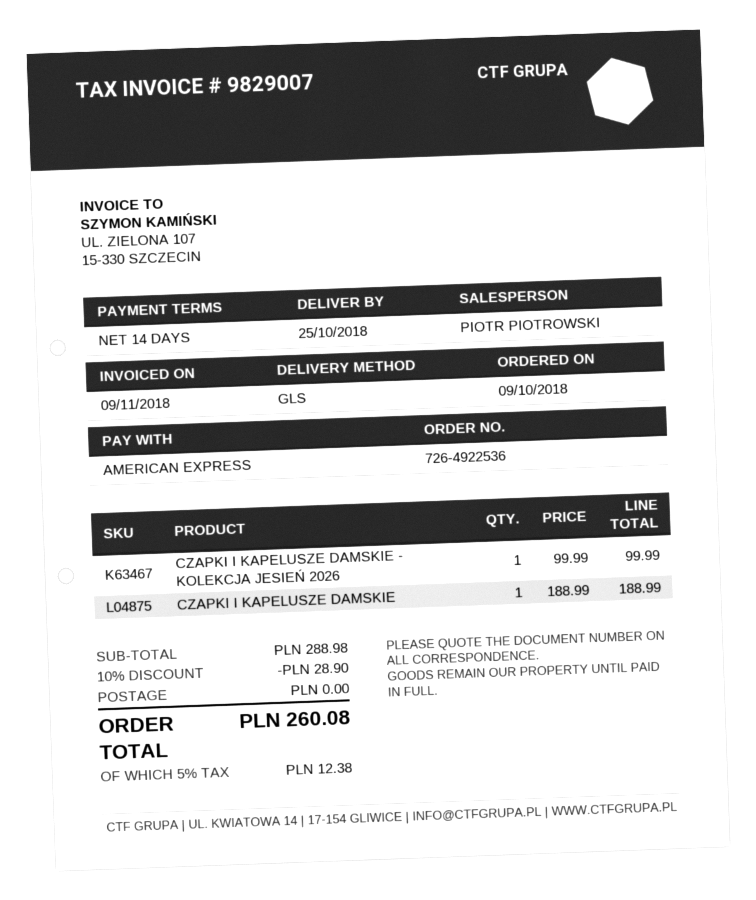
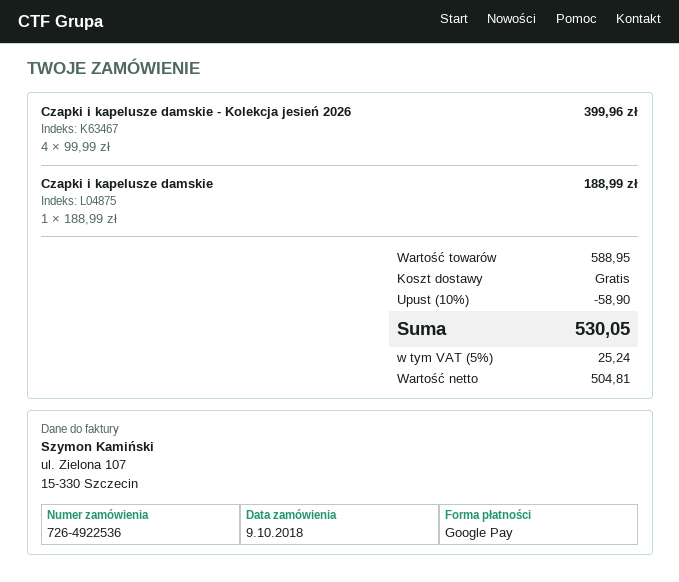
payment method: American Express -> Google Pay
CZAPKI I KAPELUSZE DAMSKIE - KOLEKCJA JESIEŃ 2026: 1 x 99.99 = 99.99 -> 4 x 99.99 = 399.96
subtotal: 288.98 -> 588.95
discount: 10% = 28.90 -> 10% = 58.90
tax: 5% = 12.38 -> 5% = 25.24
total: 260.08 -> 530.05

